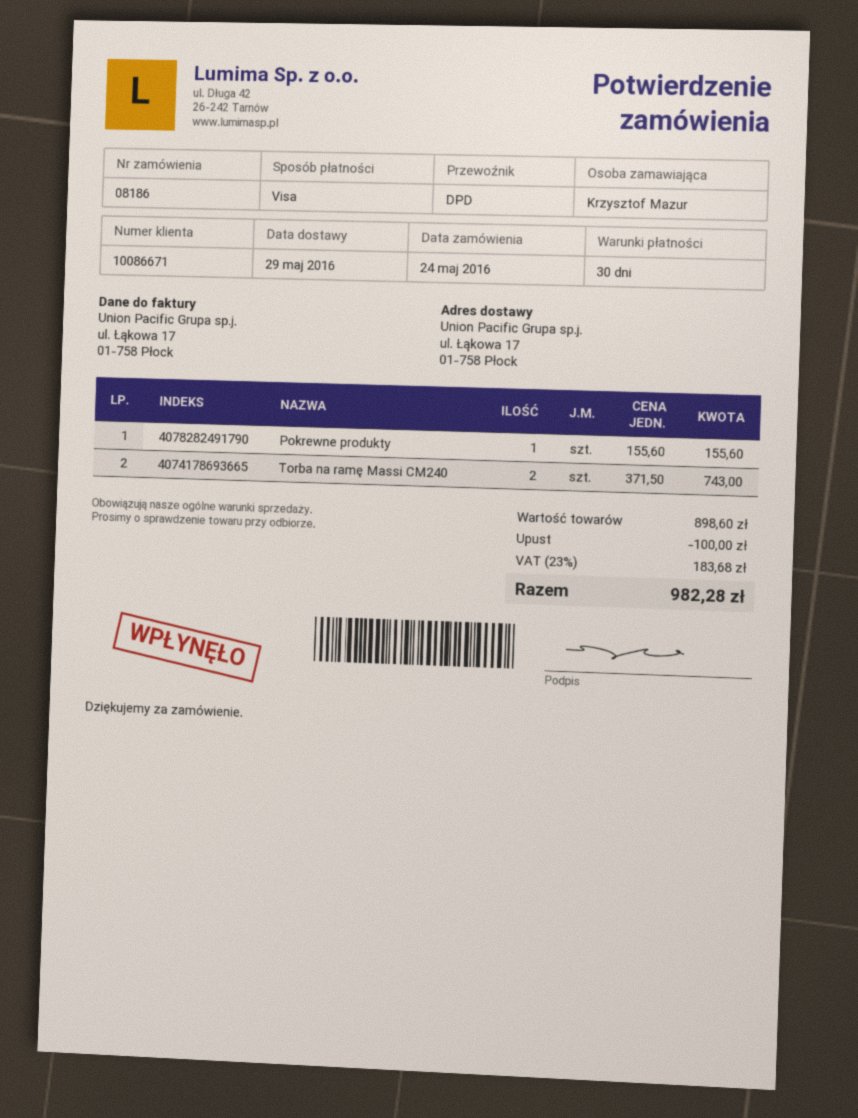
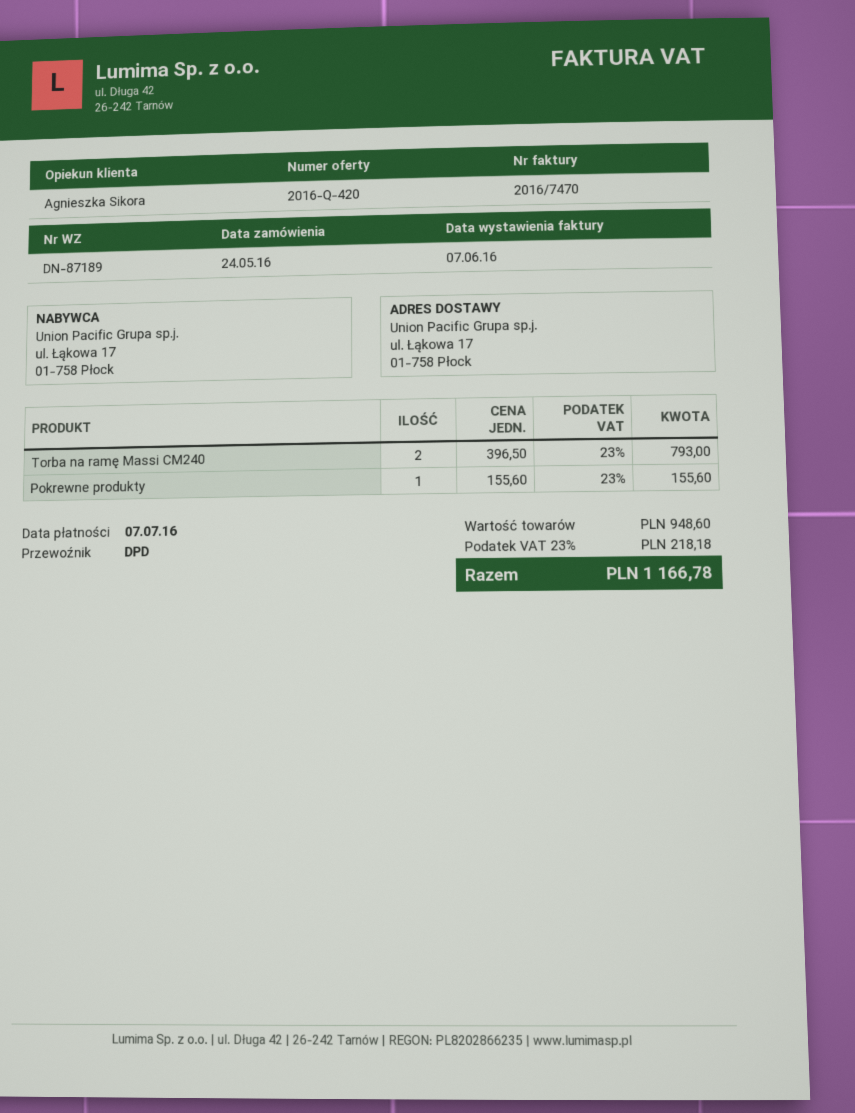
Torba na ramę Massi CM240: 2 x 371.50 = 743.00 -> 2 x 396.50 = 793.00
subtotal: 898.60 -> 948.60
discount: 100.00 -> none
tax: 23% = 183.68 -> 23% = 218.18
total: 982.28 -> 1166.78

